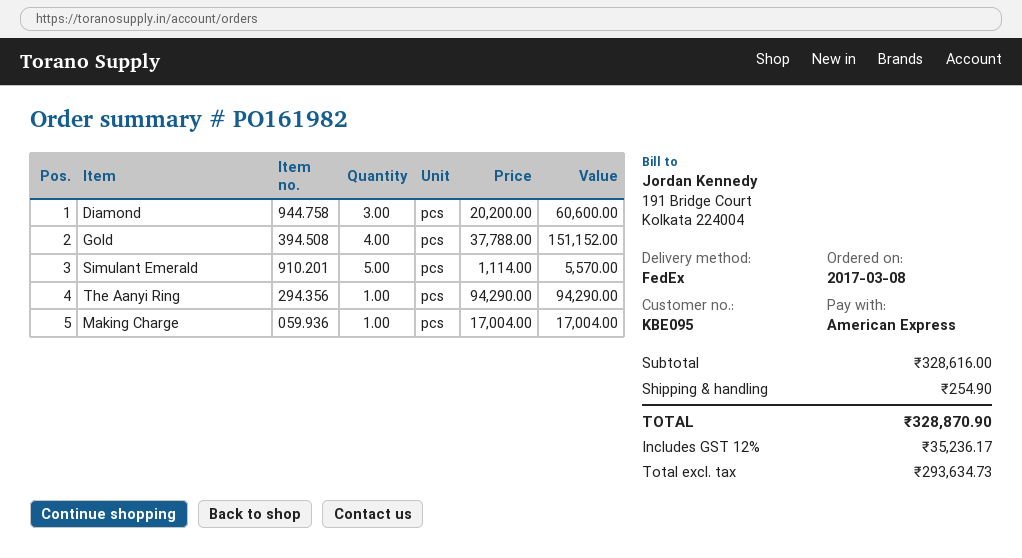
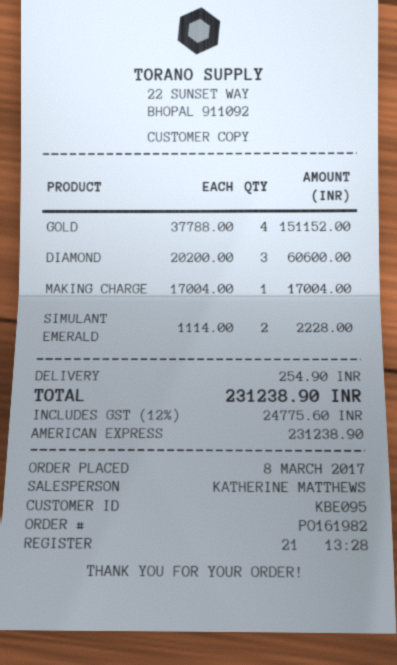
Simulant Emerald: 5 x 1114.00 = 5570.00 -> 2 x 1114.00 = 2228.00
The Aanyi Ring: 1 x 94290.00 = 94290.00 -> none
tax: 12% = 35236.17 -> 12% = 24775.60
total: 328870.90 -> 231238.90

